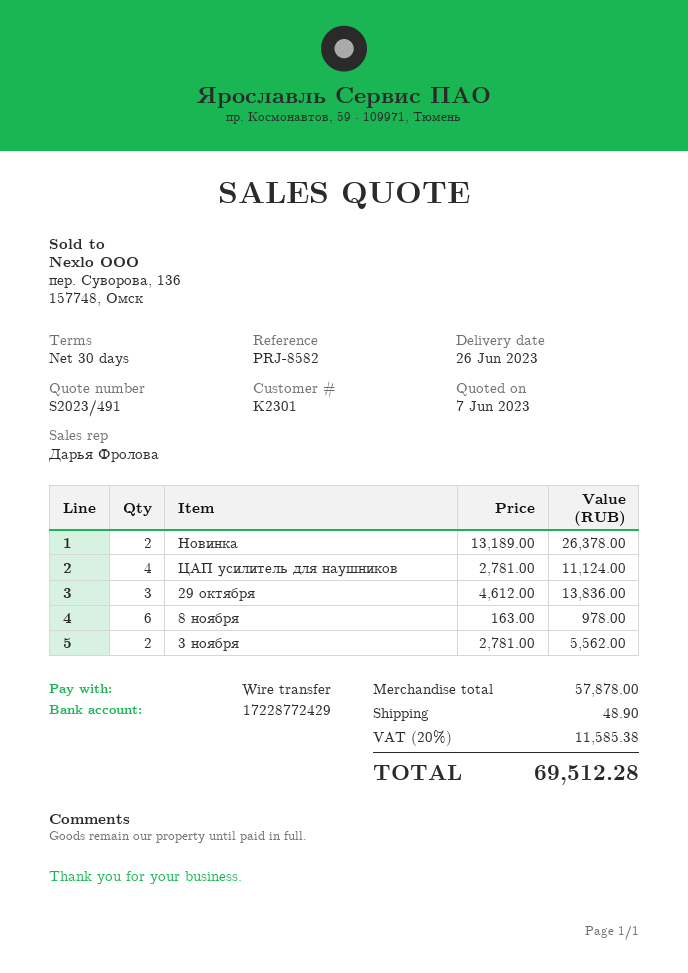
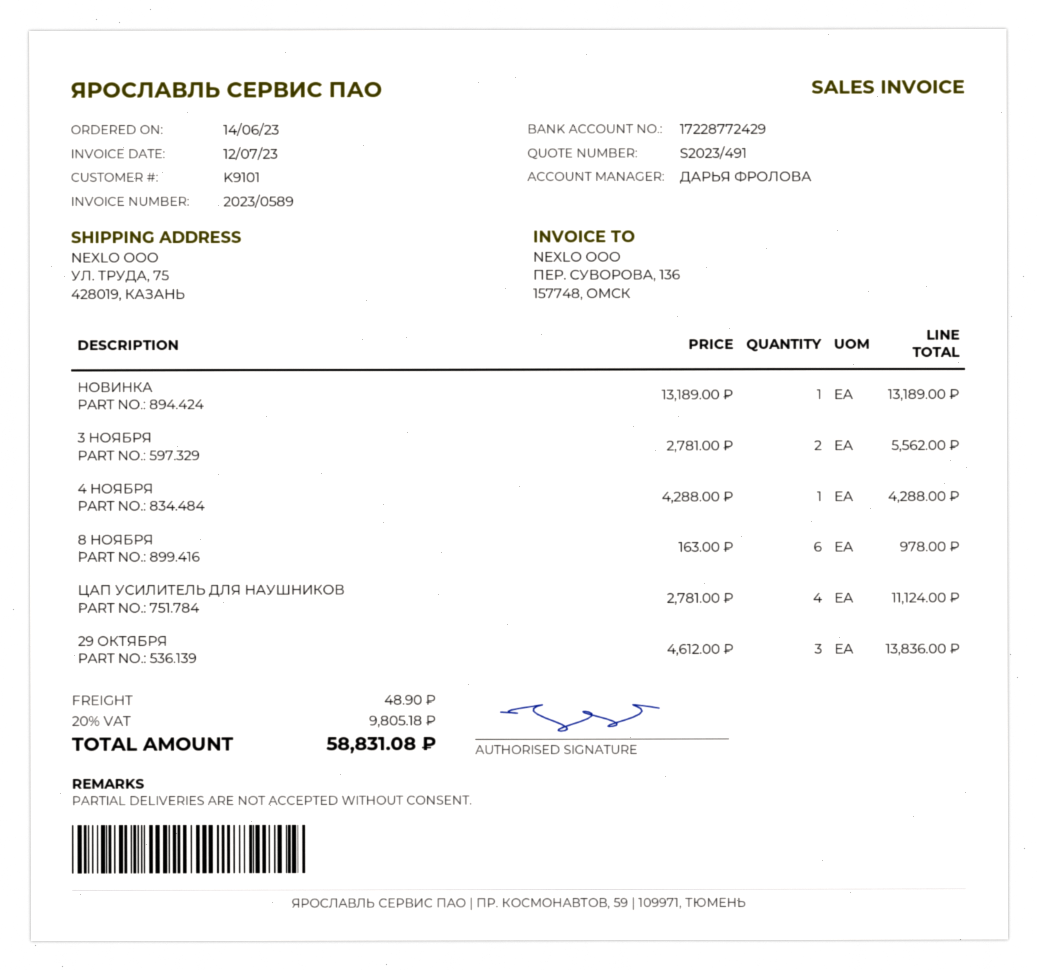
customer number: K2301 -> K9101
Новинка: 2 x 13189.00 = 26378.00 -> 1 x 13189.00 = 13189.00
4 НОЯБРЯ: none -> 1 x 4288.00 = 4288.00
tax: 20% = 11585.38 -> 20% = 9805.18
total: 69512.28 -> 58831.08

